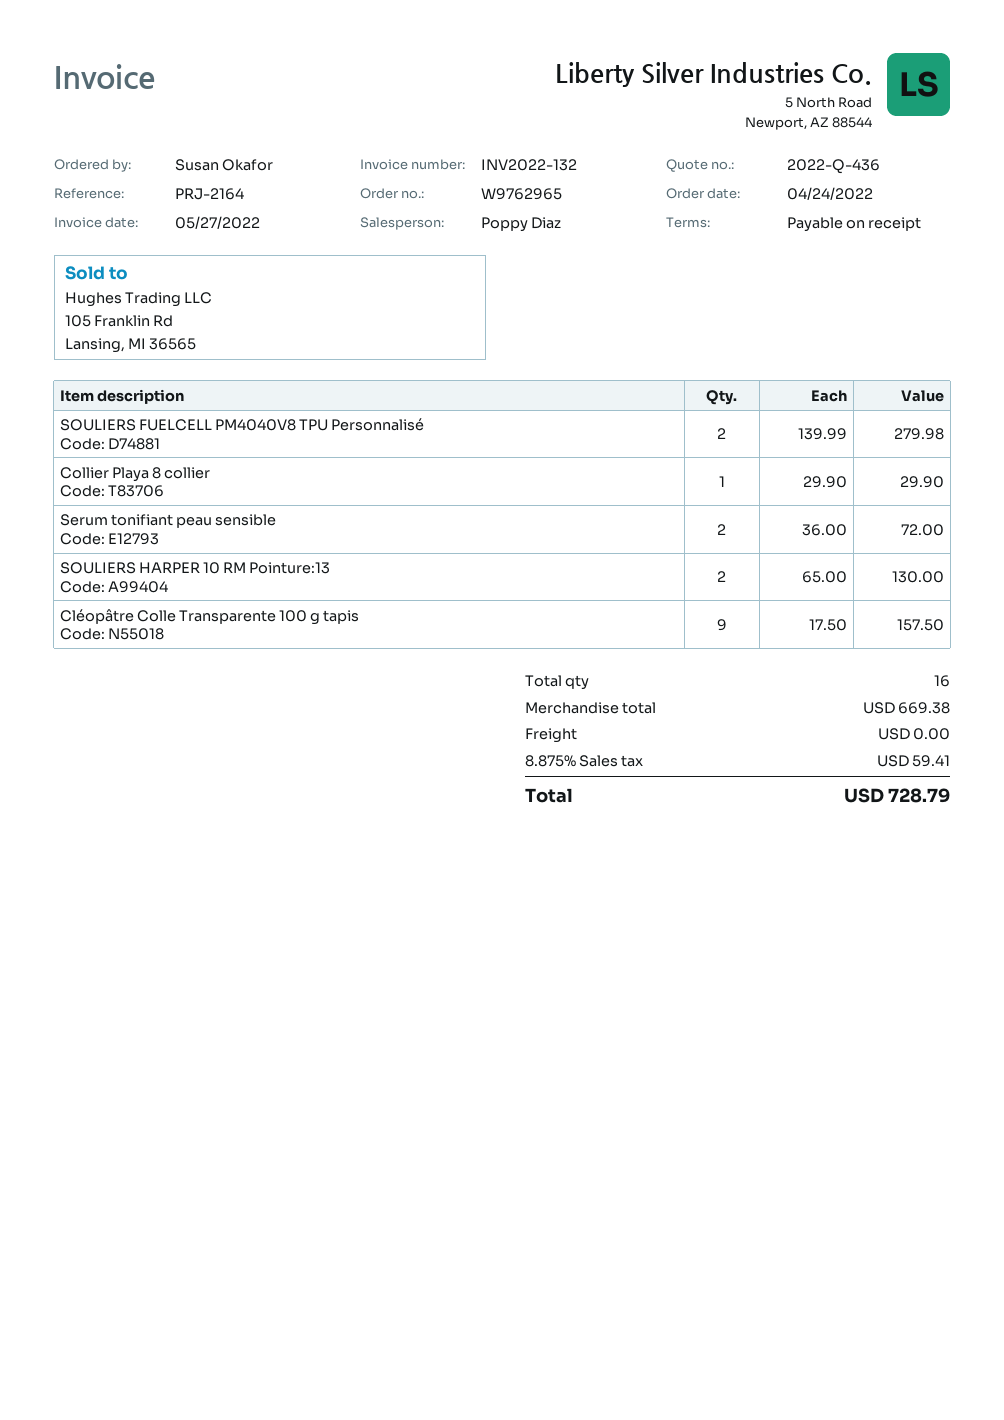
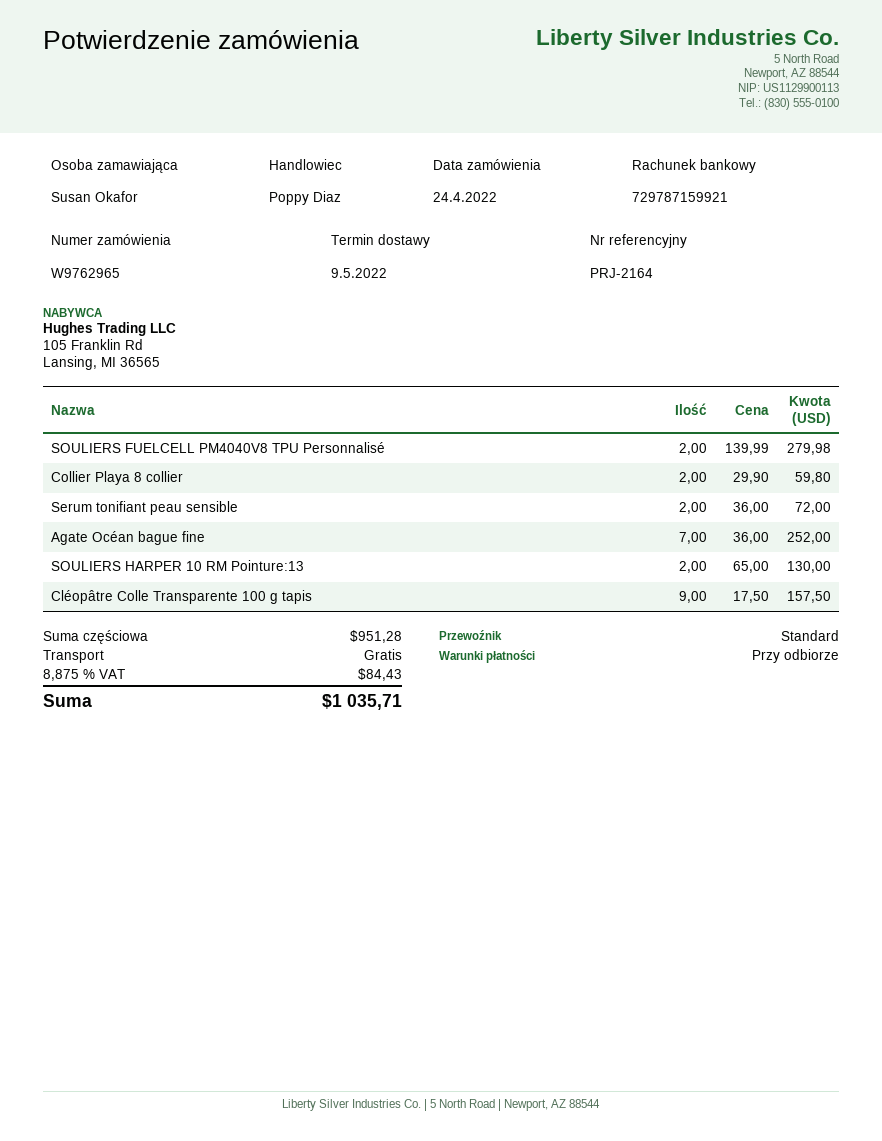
Collier Playa 8 collier: 1 x 29.90 = 29.90 -> 2 x 29.90 = 59.80
Agate Océan bague fine: none -> 7 x 36.00 = 252.00
subtotal: 669.38 -> 951.28
tax: 8.875% = 59.41 -> 8.875% = 84.43
total: 728.79 -> 1035.71

